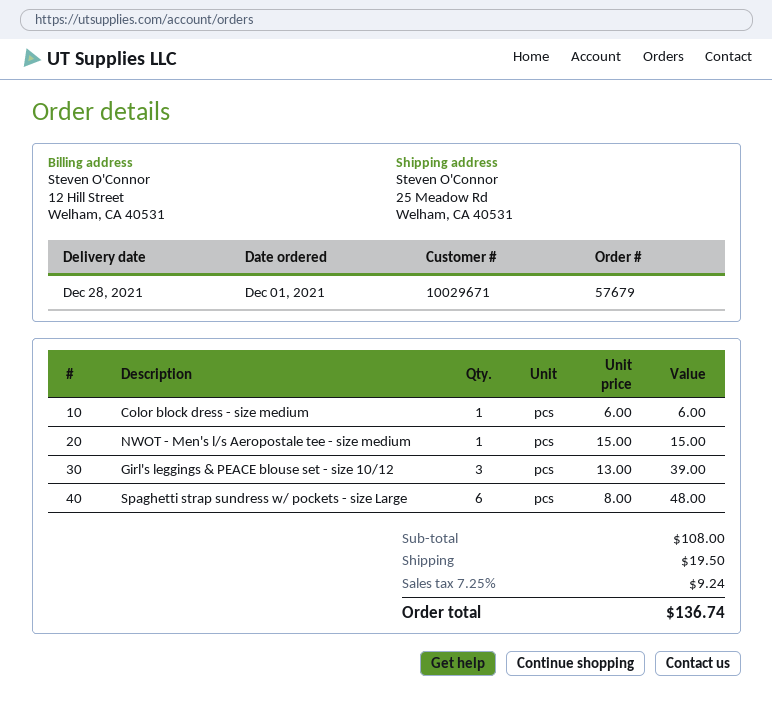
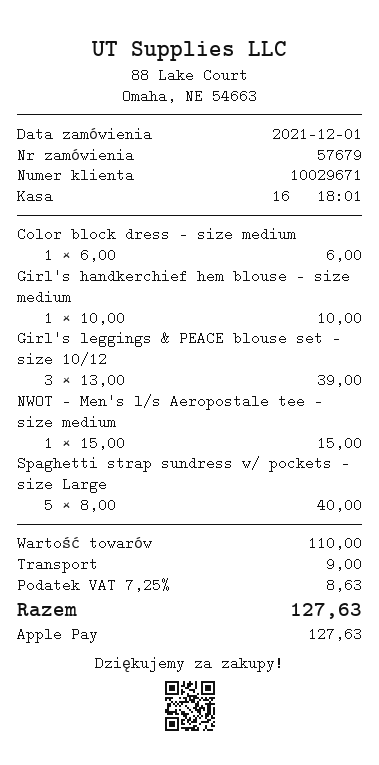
Spaghetti strap sundress w/ pockets - size Large: 6 x 8.00 = 48.00 -> 5 x 8.00 = 40.00
Girl's handkerchief hem blouse - size medium: none -> 1 x 10.00 = 10.00
subtotal: 108.00 -> 110.00
shipping: 19.50 -> 9.00
tax: 7.25% = 9.24 -> 7.25% = 8.63
total: 136.74 -> 127.63

